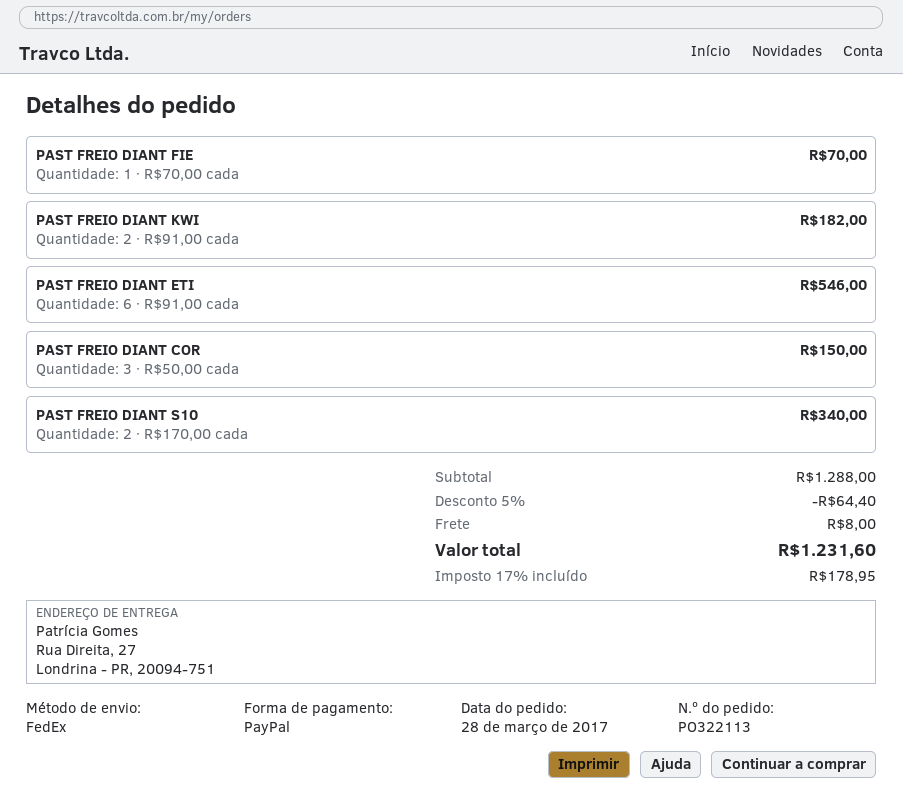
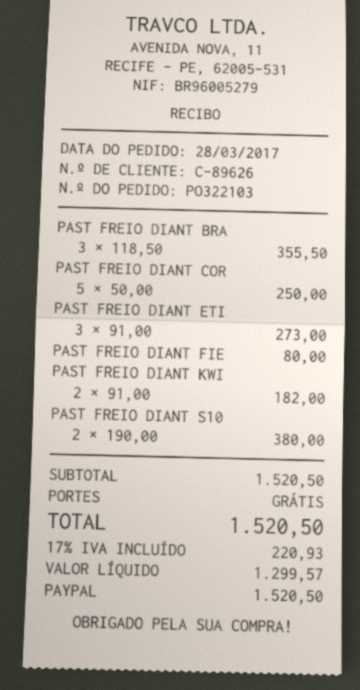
order number: PO322113 -> PO322103
PAST FREIO DIANT FIE: 1 x 70.00 = 70.00 -> 1 x 80.00 = 80.00
PAST FREIO DIANT ETI: 6 x 91.00 = 546.00 -> 3 x 91.00 = 273.00
PAST FREIO DIANT COR: 3 x 50.00 = 150.00 -> 5 x 50.00 = 250.00
PAST FREIO DIANT S10: 2 x 170.00 = 340.00 -> 2 x 190.00 = 380.00
PAST FREIO DIANT BRA: none -> 3 x 118.50 = 355.50
subtotal: 1288.00 -> 1520.50
discount: 5% = 64.40 -> none
shipping: 8.00 -> 0.00
tax: 17% = 178.95 -> 17% = 220.93
total: 1231.60 -> 1520.50

